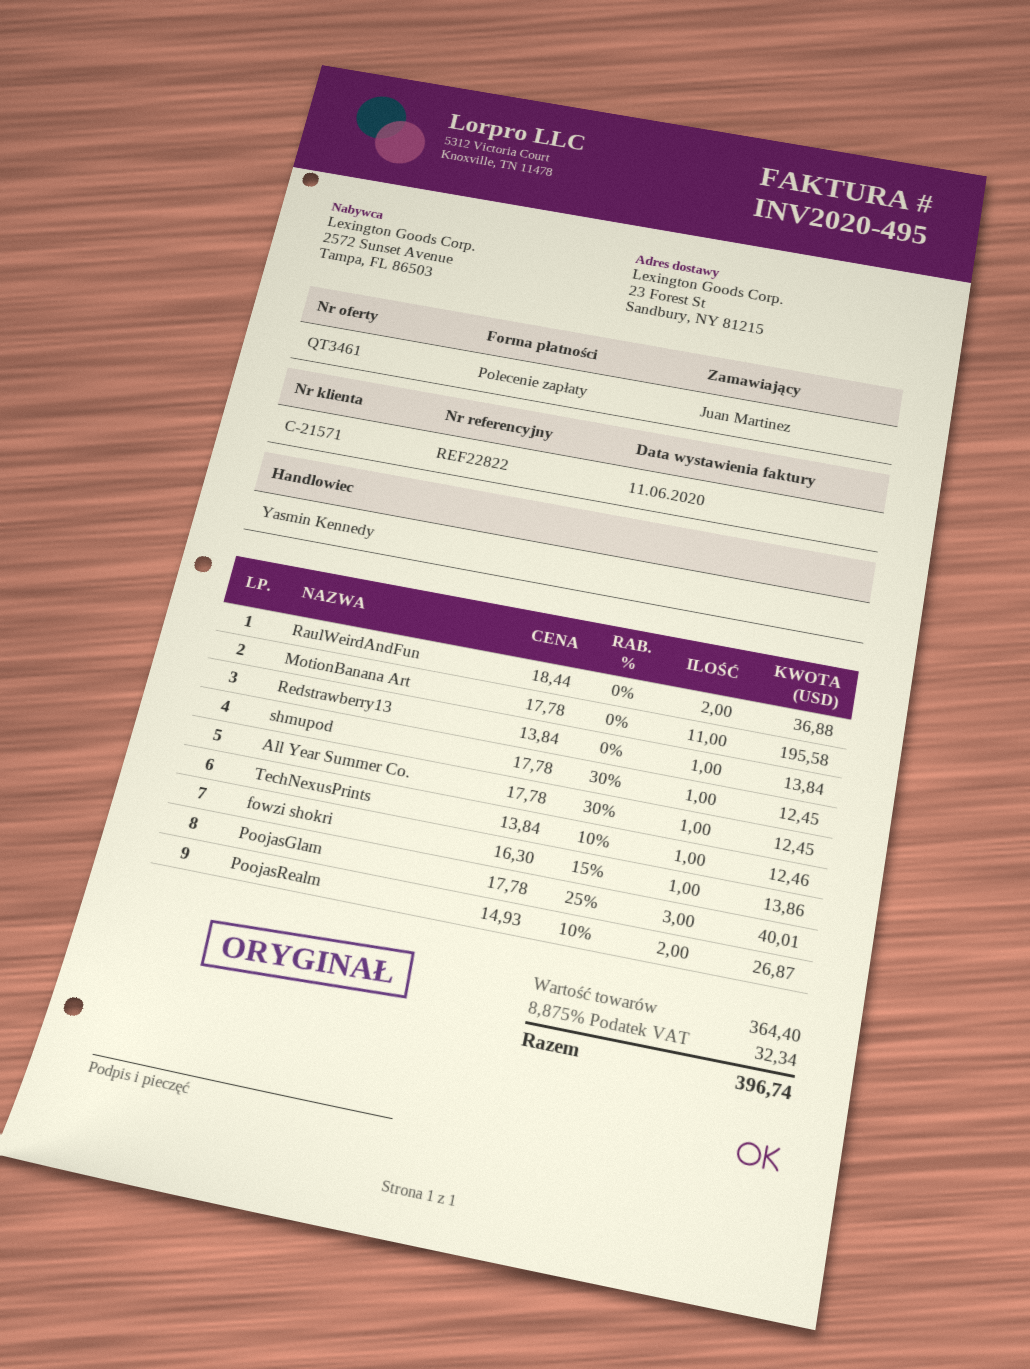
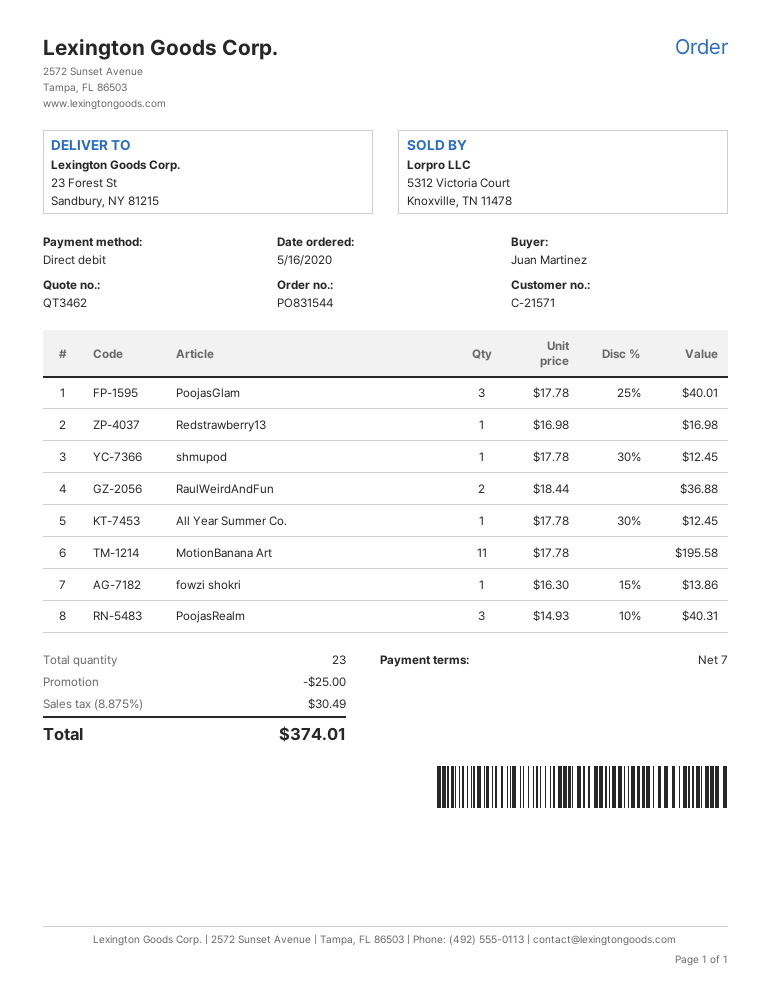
quote number: QT3461 -> QT3462
Redstrawberry13: 1 x 13.84 = 13.84 -> 1 x 16.98 = 16.98
TechNexusPrints: 1 x 13.84 - 10% = 12.46 -> none
PoojasRealm: 2 x 14.93 - 10% = 26.87 -> 3 x 14.93 - 10% = 40.31
discount: none -> 25.00
tax: 8.875% = 32.34 -> 8.875% = 30.49
total: 396.74 -> 374.01

